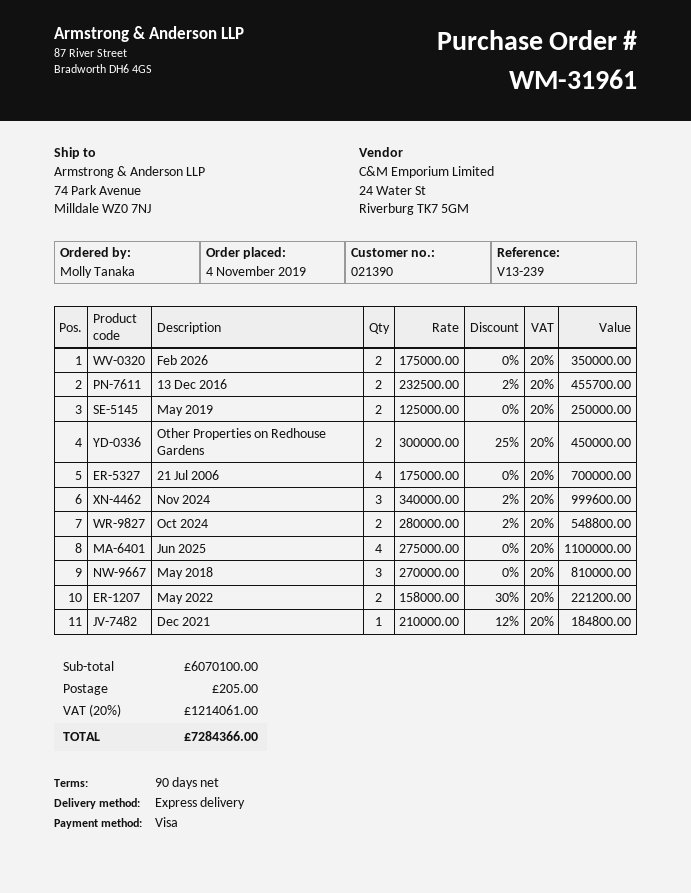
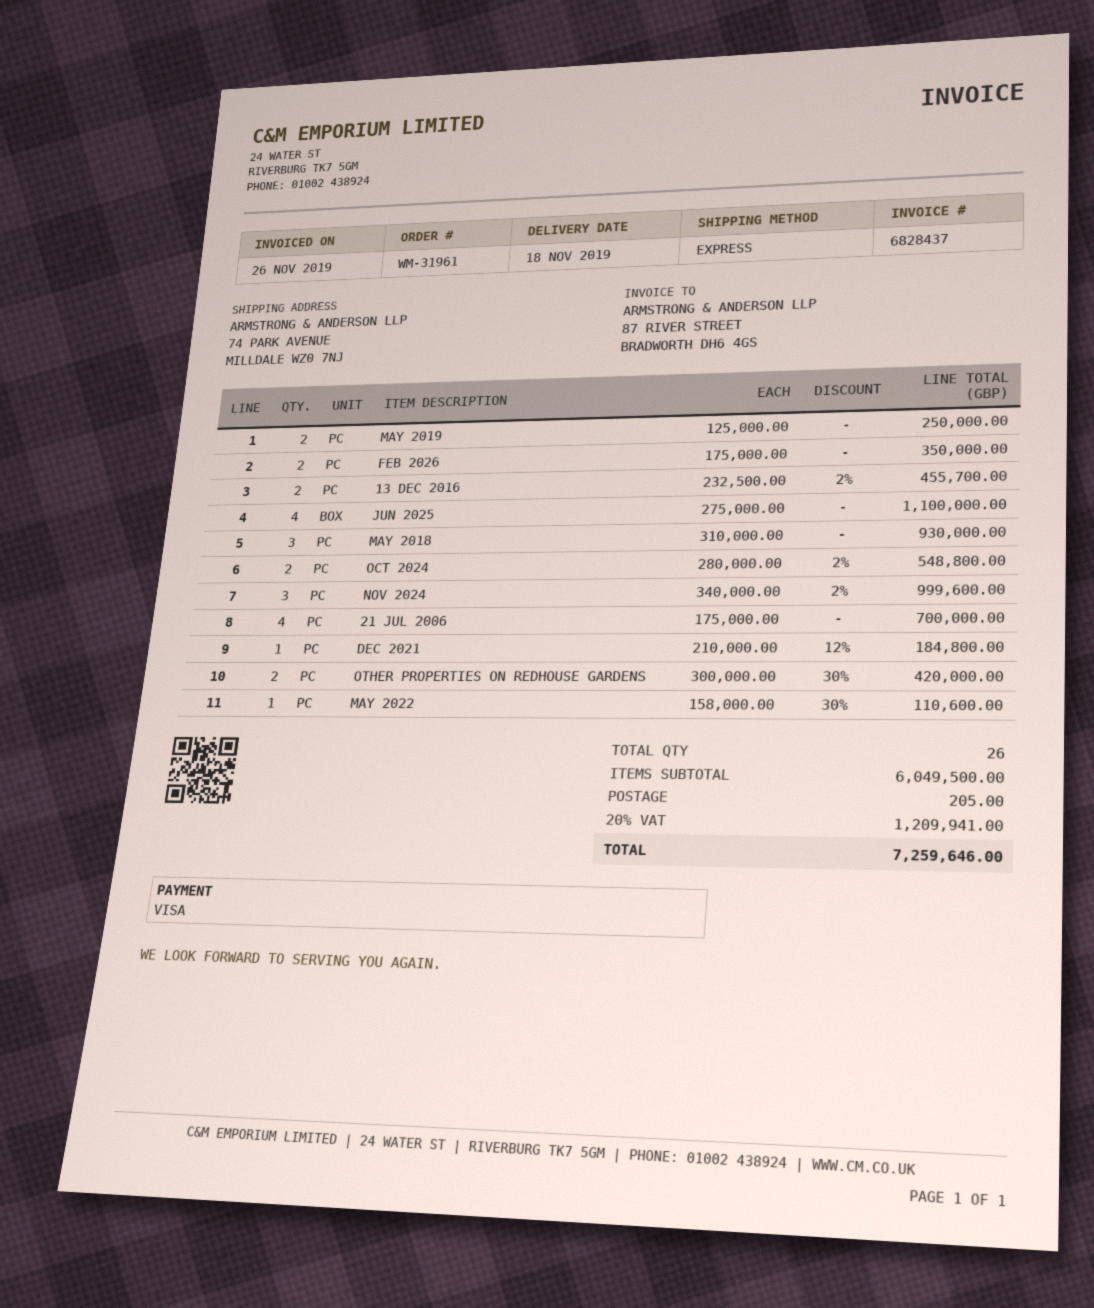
Other Properties on Redhouse Gardens: 2 x 300000.00 - 25% = 450000.00 -> 2 x 300000.00 - 30% = 420000.00
May 2018: 3 x 270000.00 = 810000.00 -> 3 x 310000.00 = 930000.00
May 2022: 2 x 158000.00 - 30% = 221200.00 -> 1 x 158000.00 - 30% = 110600.00
subtotal: 6070100.00 -> 6049500.00
tax: 20% = 1214061.00 -> 20% = 1209941.00
total: 7284366.00 -> 7259646.00

